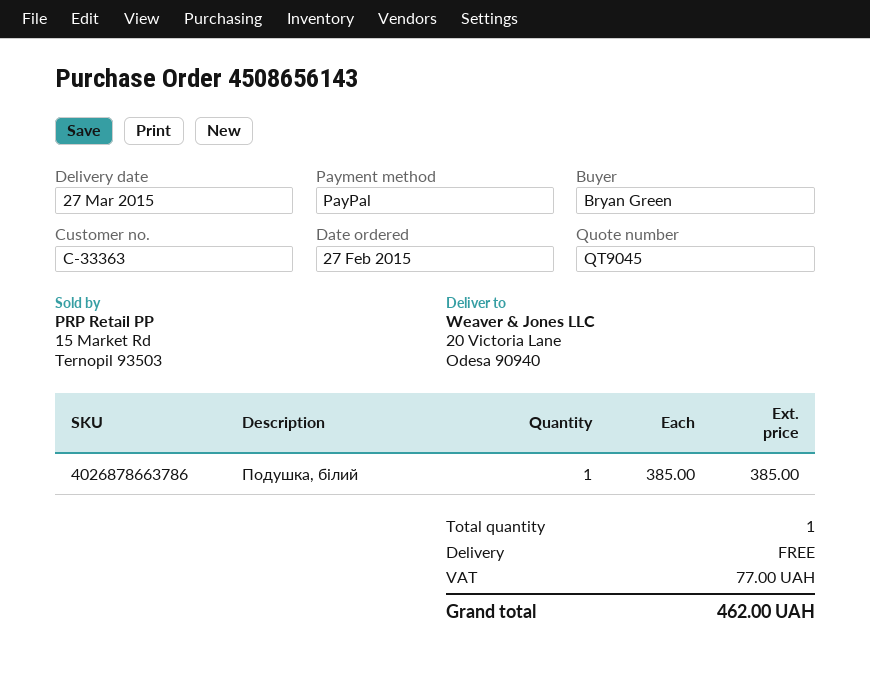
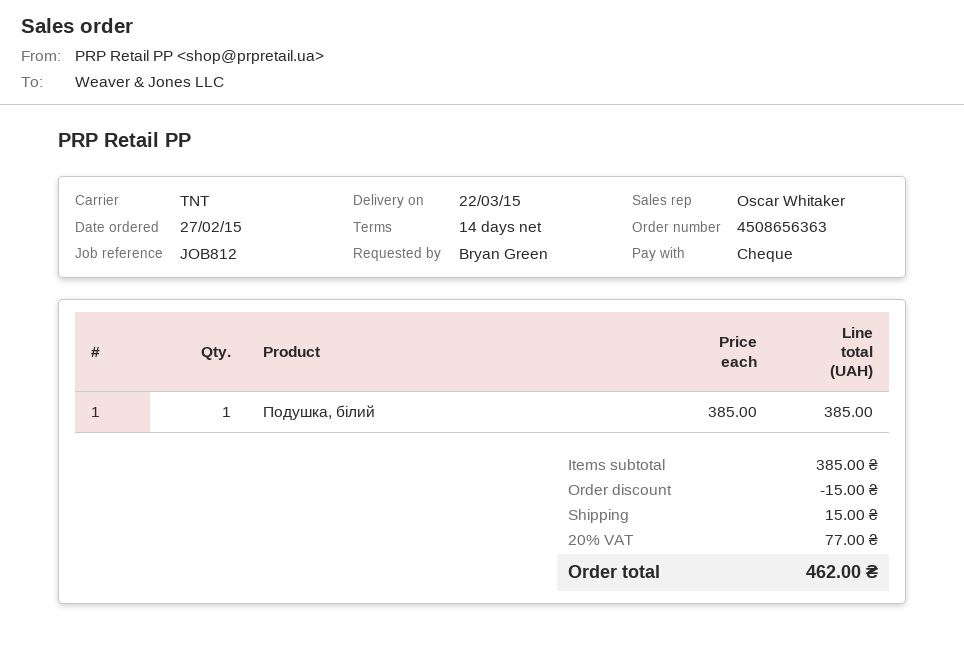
order number: 4508656143 -> 4508656363
delivery date: 2015-03-27 -> 2015-03-22
payment method: PayPal -> cheque
discount: none -> 15.00
shipping: 0.00 -> 15.00

